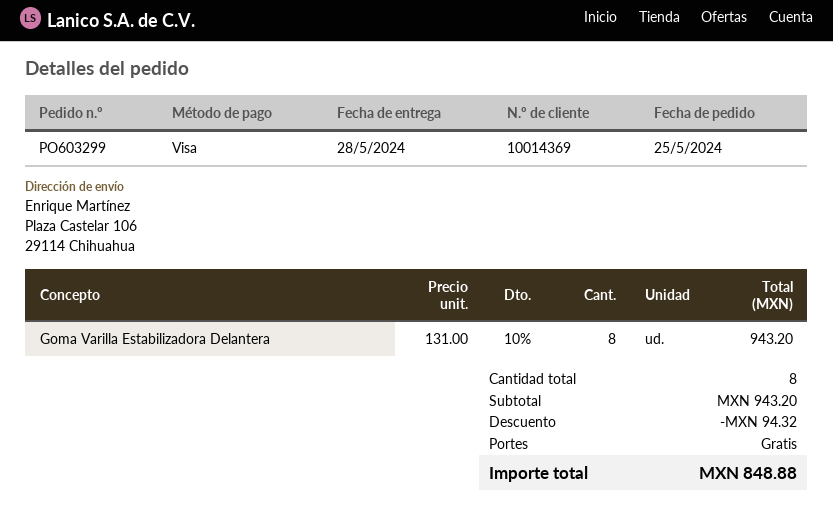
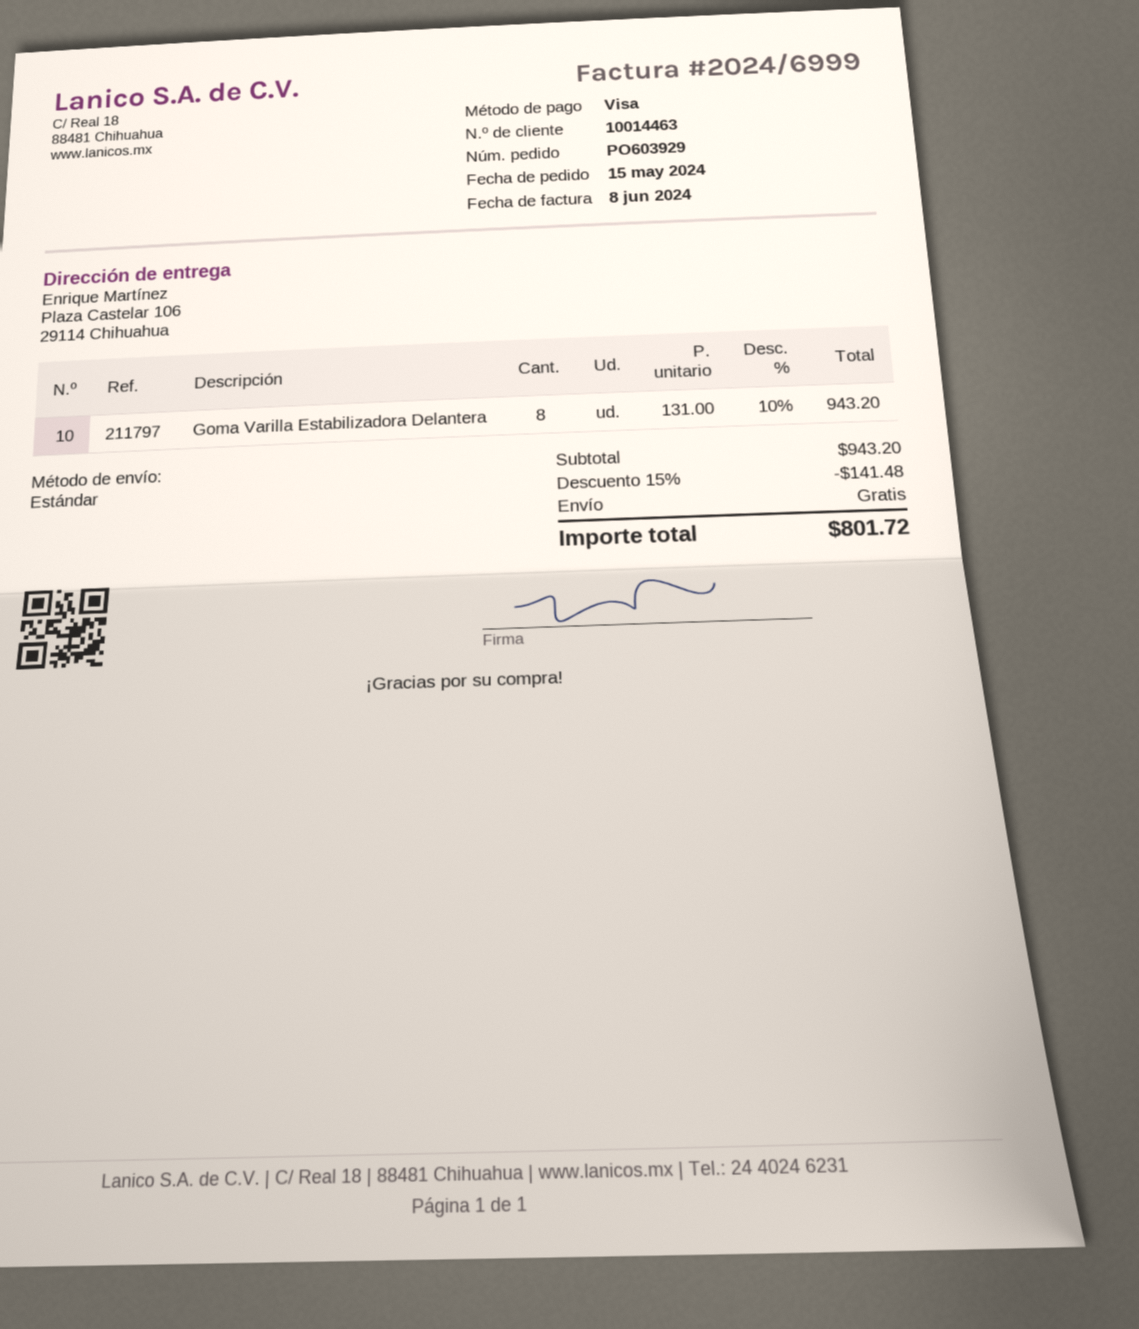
order number: PO603299 -> PO603929
order date: 2024-05-25 -> 2024-05-15
customer number: 10014369 -> 10014463
discount: 94.32 -> 141.48
total: 848.88 -> 801.72

